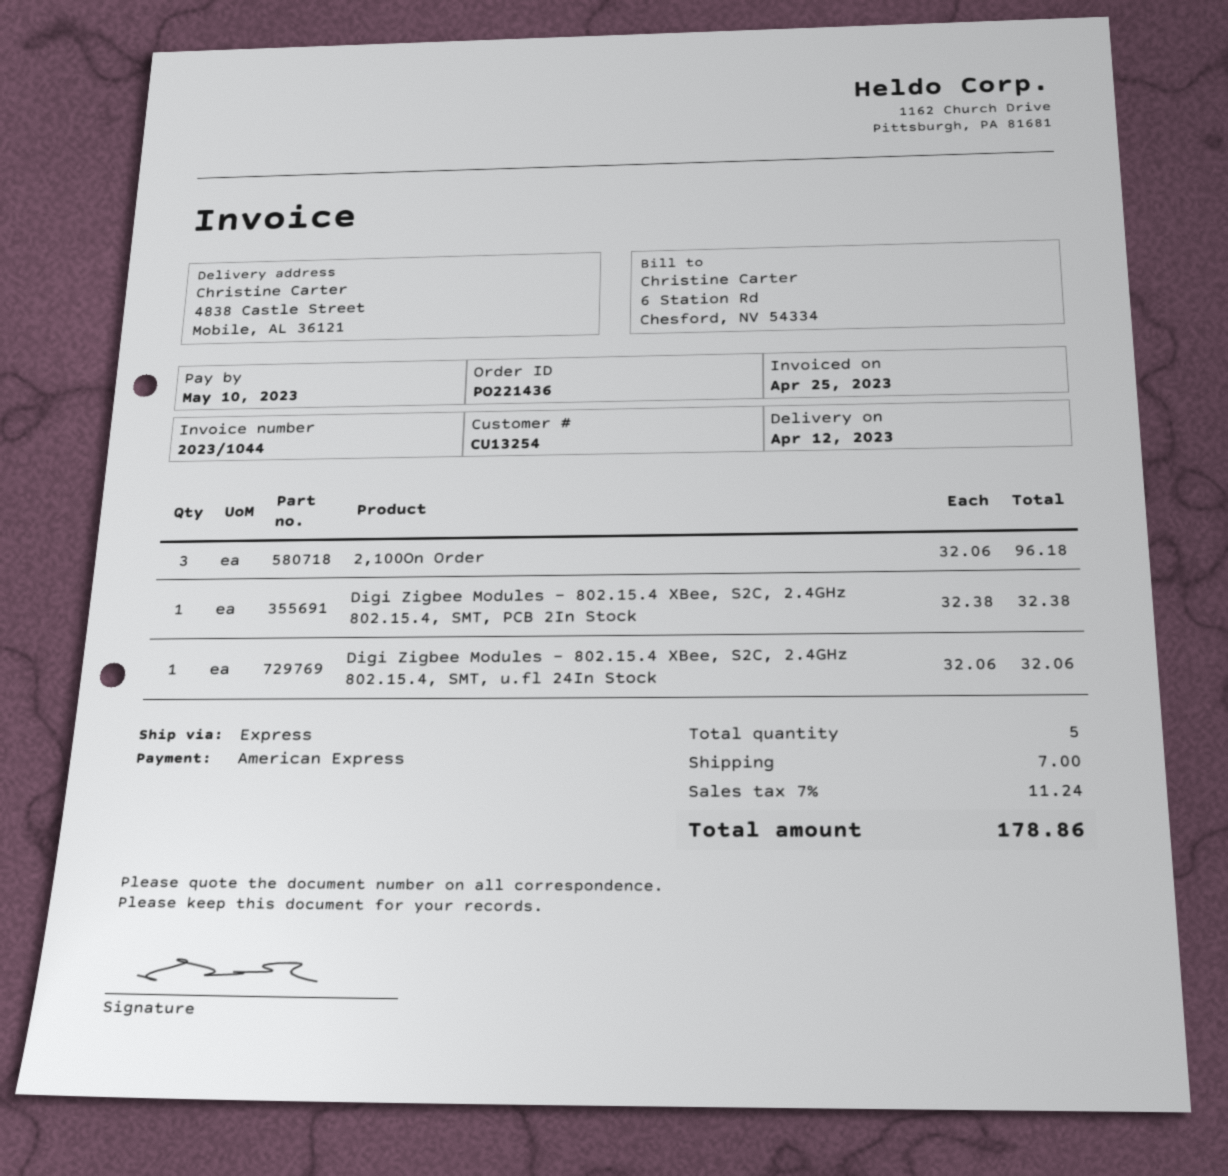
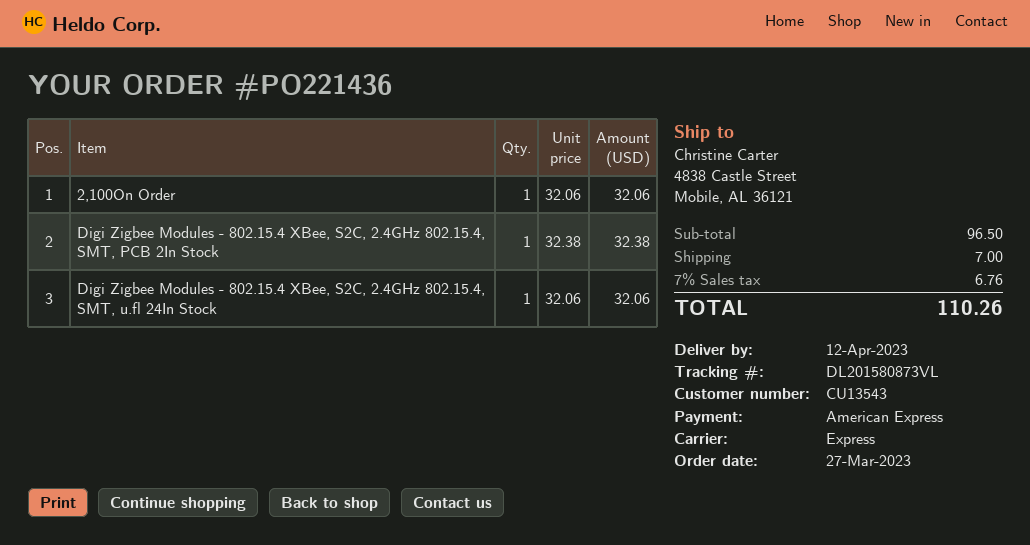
customer number: CU13254 -> CU13543
2,100On Order: 3 x 32.06 = 96.18 -> 1 x 32.06 = 32.06
tax: 7% = 11.24 -> 7% = 6.76
total: 178.86 -> 110.26

